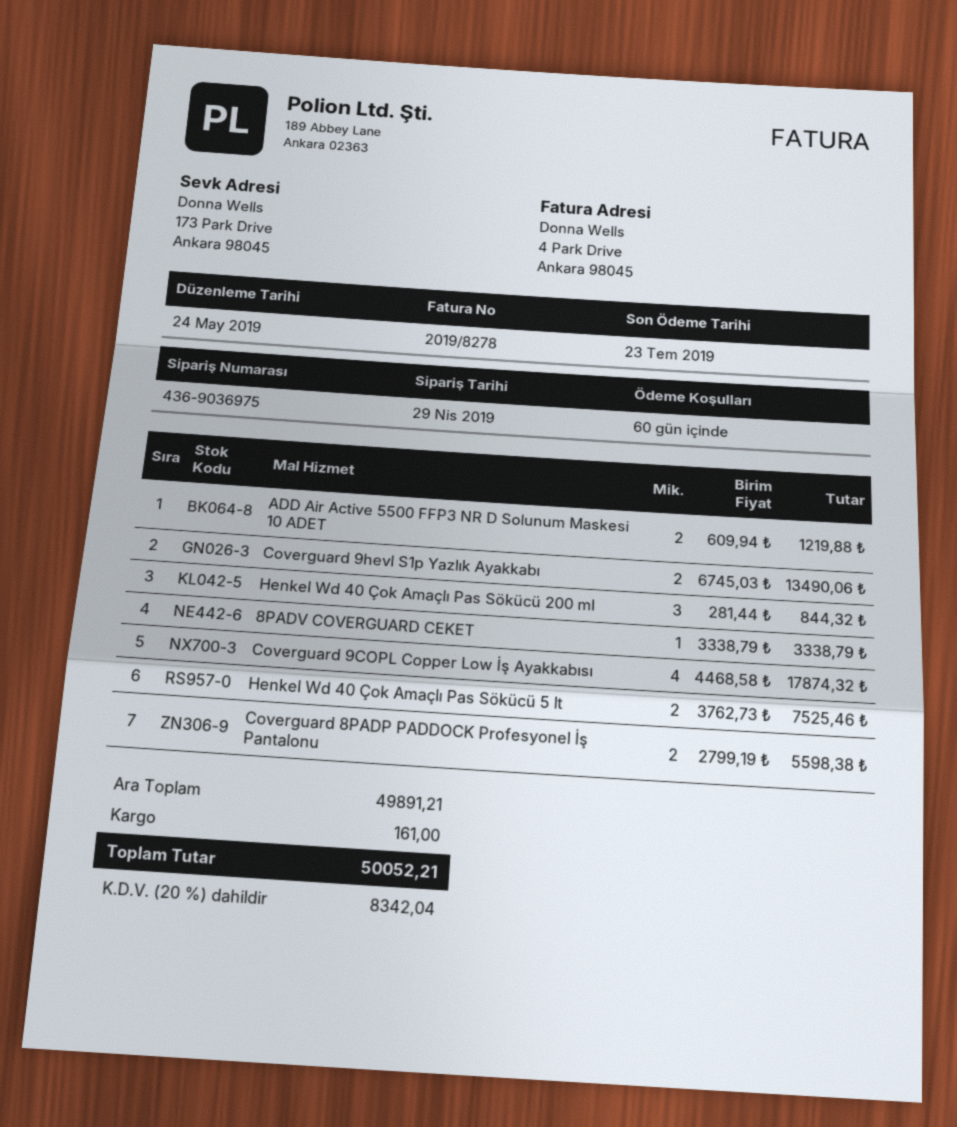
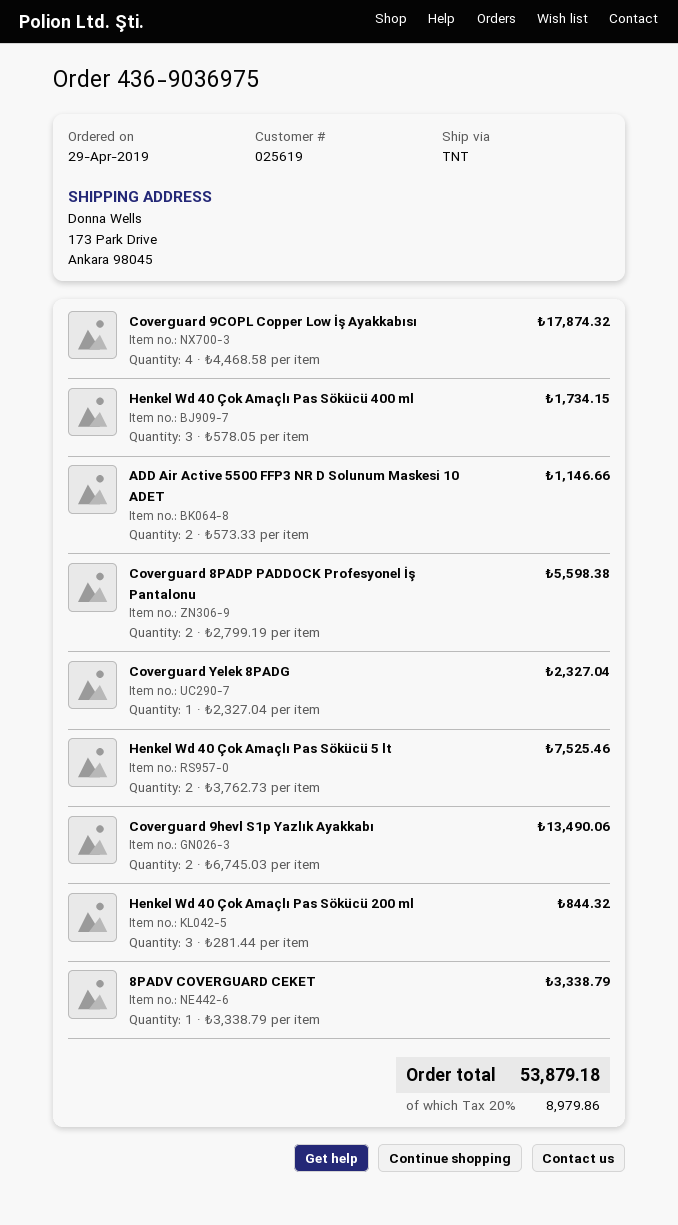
ADD Air Active 5500 FFP3 NR D Solunum Maskesi 10 ADET: 2 x 609.94 = 1219.88 -> 2 x 573.33 = 1146.66
Henkel Wd 40 Çok Amaçlı Pas Sökücü 400 ml: none -> 3 x 578.05 = 1734.15
Coverguard Yelek 8PADG: none -> 1 x 2327.04 = 2327.04
shipping: 161.00 -> none
tax: 20% = 8342.04 -> 20% = 8979.86
total: 50052.21 -> 53879.18

